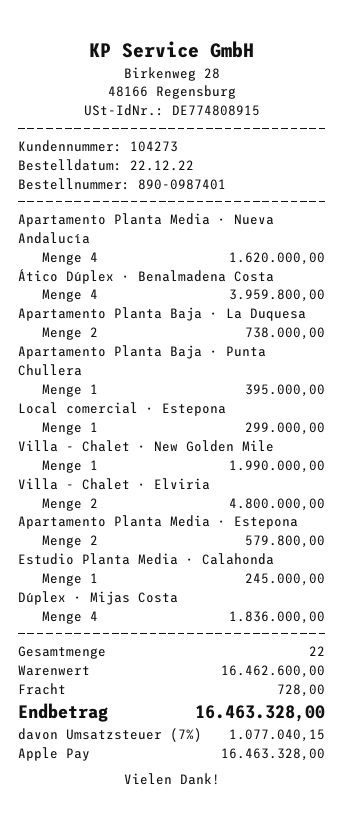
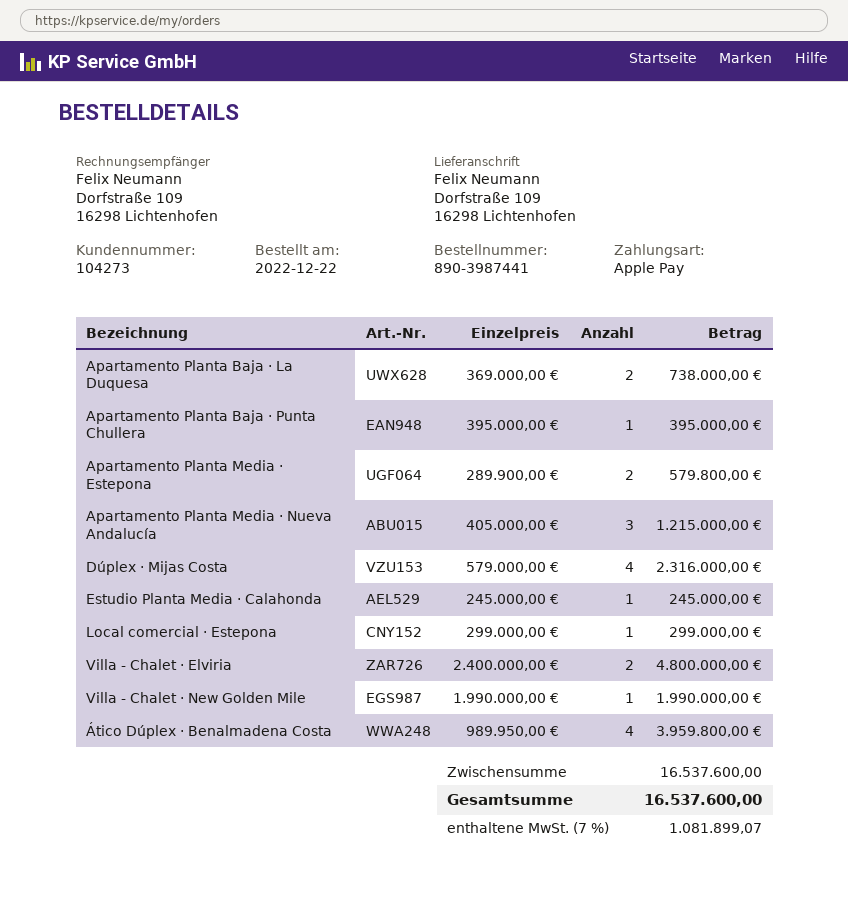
order number: 890-0987401 -> 890-3987441
Apartamento Planta Media · Nueva Andalucía: 4 for 1620000.00 -> 3 for 1215000.00
Dúplex · Mijas Costa: 4 for 1836000.00 -> 4 for 2316000.00
subtotal: 16462600.00 -> 16537600.00
shipping: 728.00 -> none
tax: 7% = 1077040.15 -> 7% = 1081899.07
total: 16463328.00 -> 16537600.00

